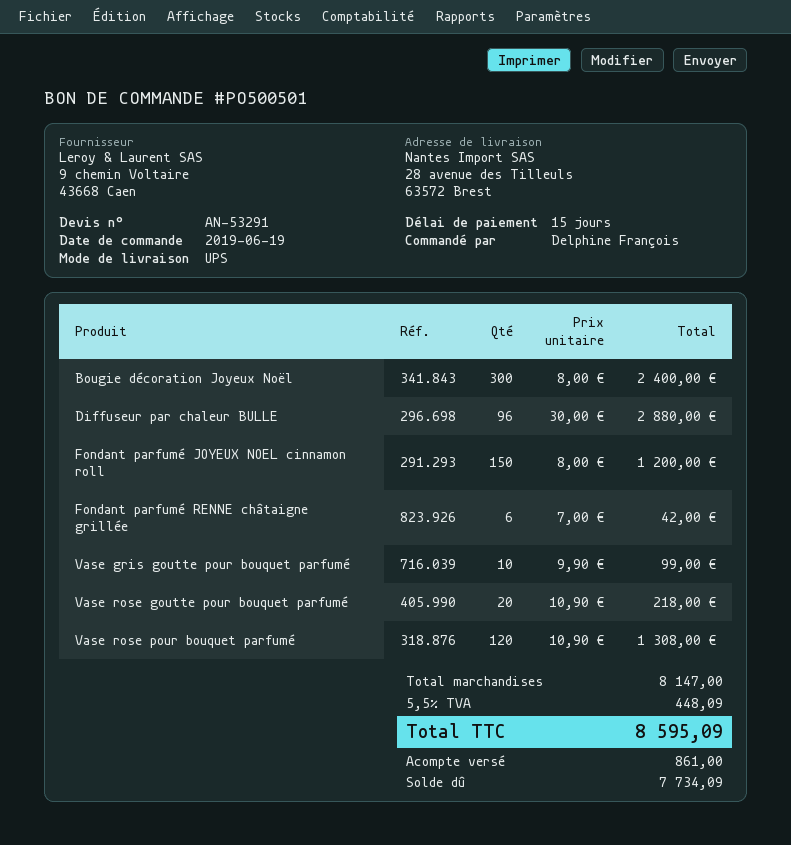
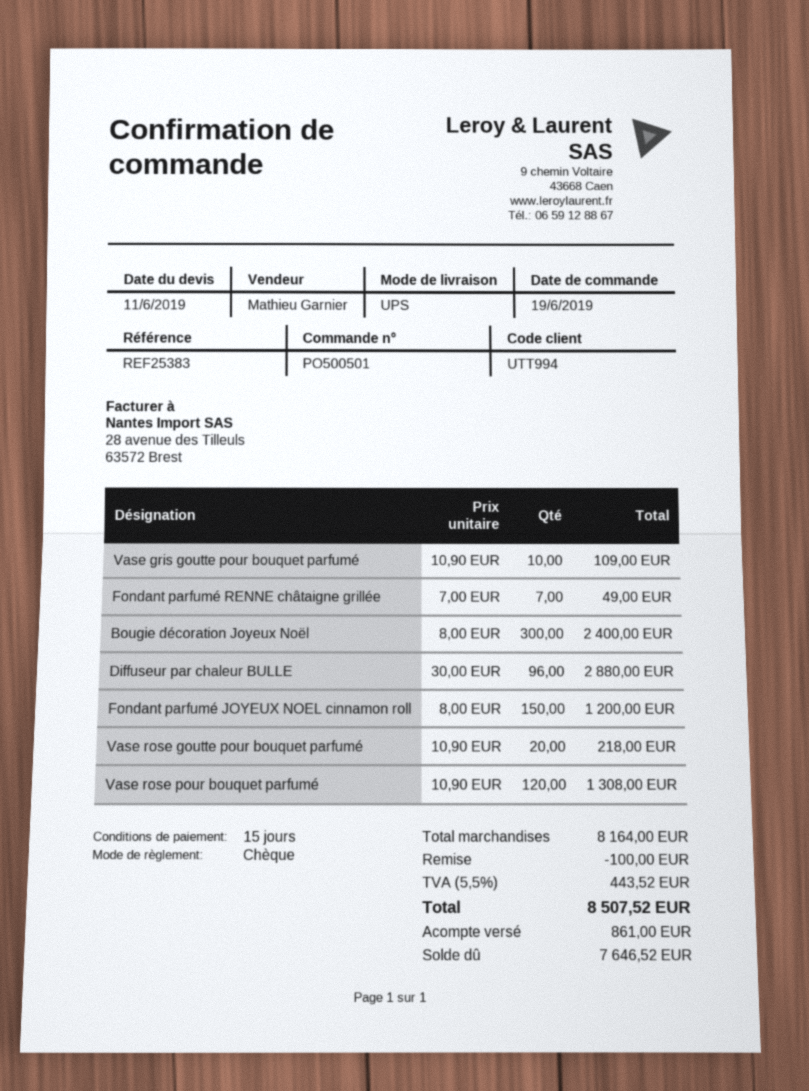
Fondant parfumé RENNE châtaigne grillée: 6 x 7.00 = 42.00 -> 7 x 7.00 = 49.00
Vase gris goutte pour bouquet parfumé: 10 x 9.90 = 99.00 -> 10 x 10.90 = 109.00
subtotal: 8147.00 -> 8164.00
discount: none -> 100.00
tax: 5.5% = 448.09 -> 5.5% = 443.52
total: 8595.09 -> 8507.52
balance: 7734.09 -> 7646.52

